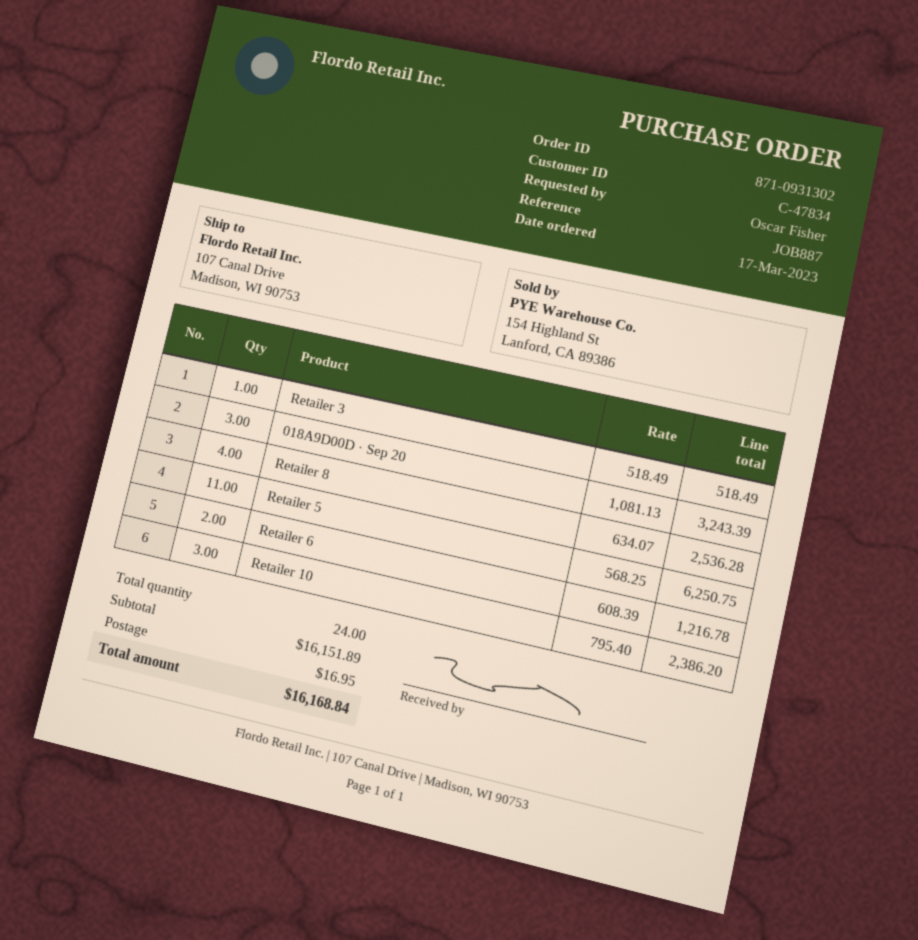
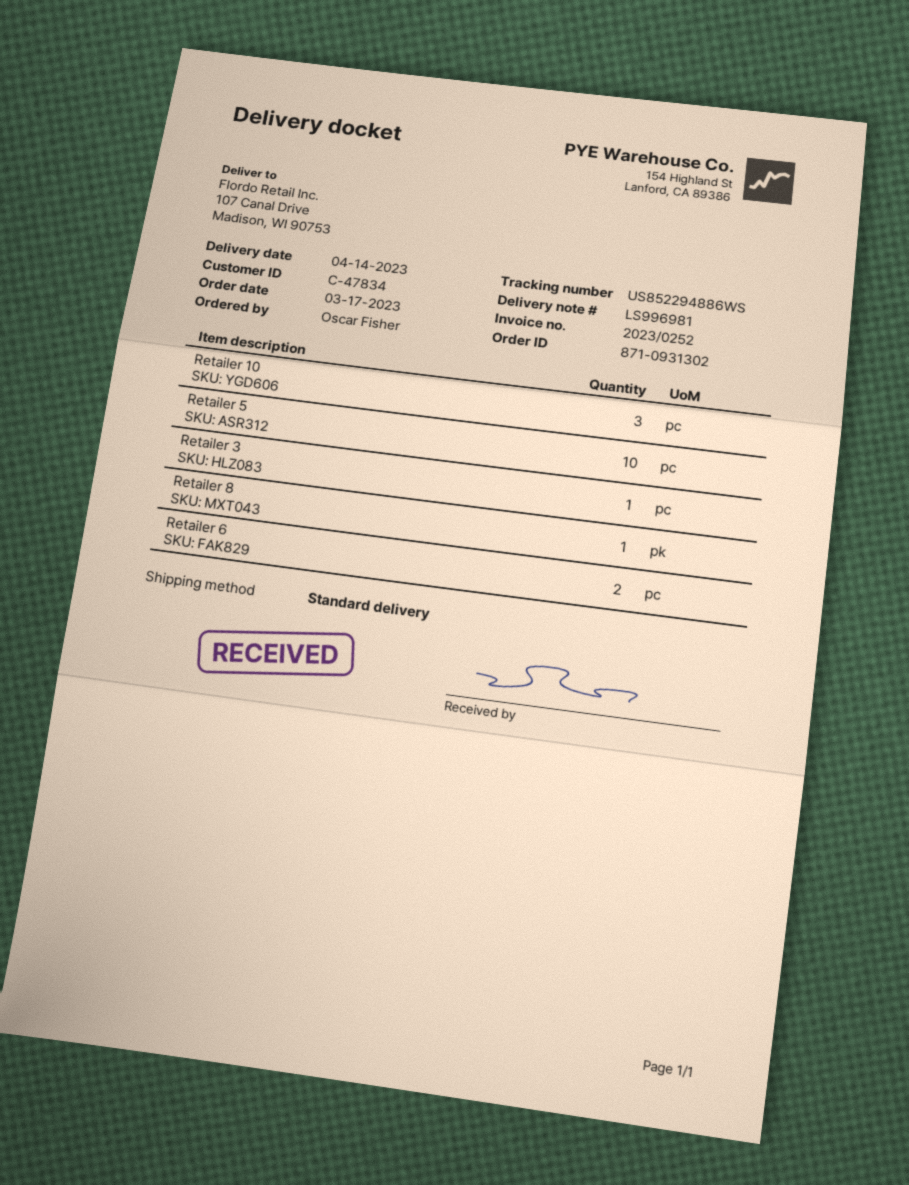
018A9D00D · Sep 20: 3 -> none
Retailer 8: 4 -> 1
Retailer 5: 11 -> 10

